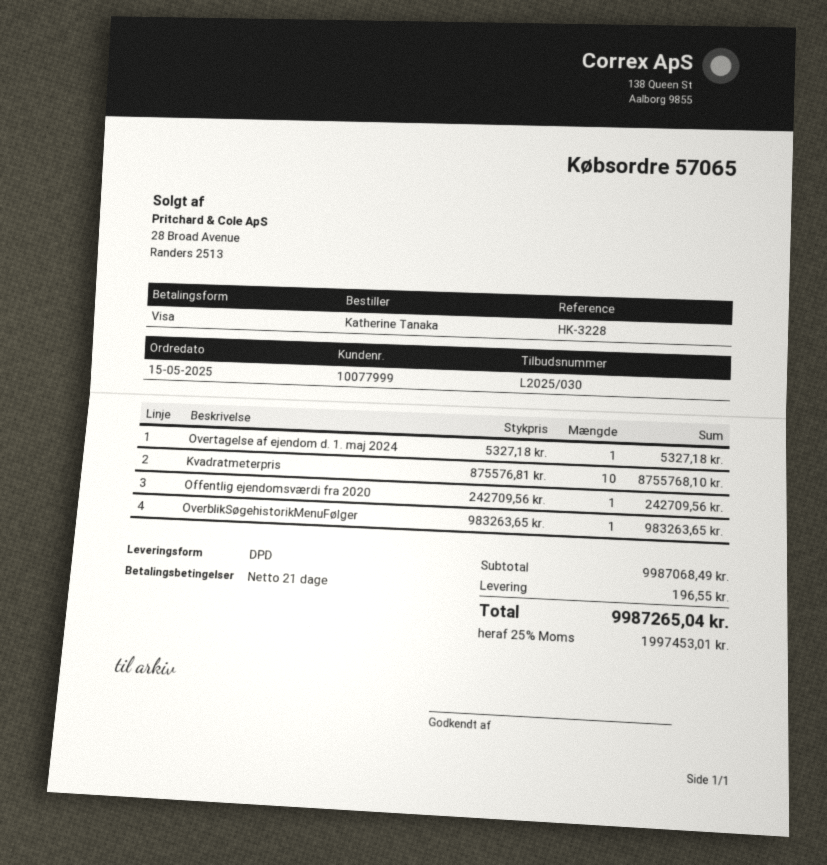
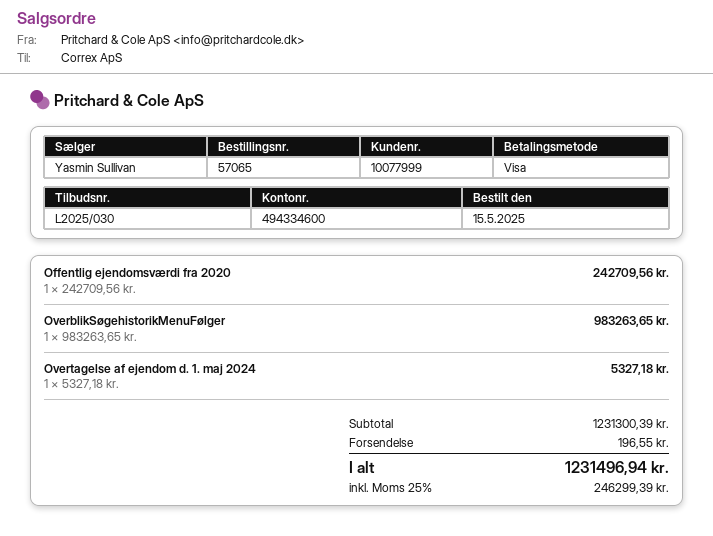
Kvadratmeterpris: 10 x 875576.81 = 8755768.10 -> none
subtotal: 9987068.49 -> 1231300.39
tax: 25% = 1997453.01 -> 25% = 246299.39
total: 9987265.04 -> 1231496.94

